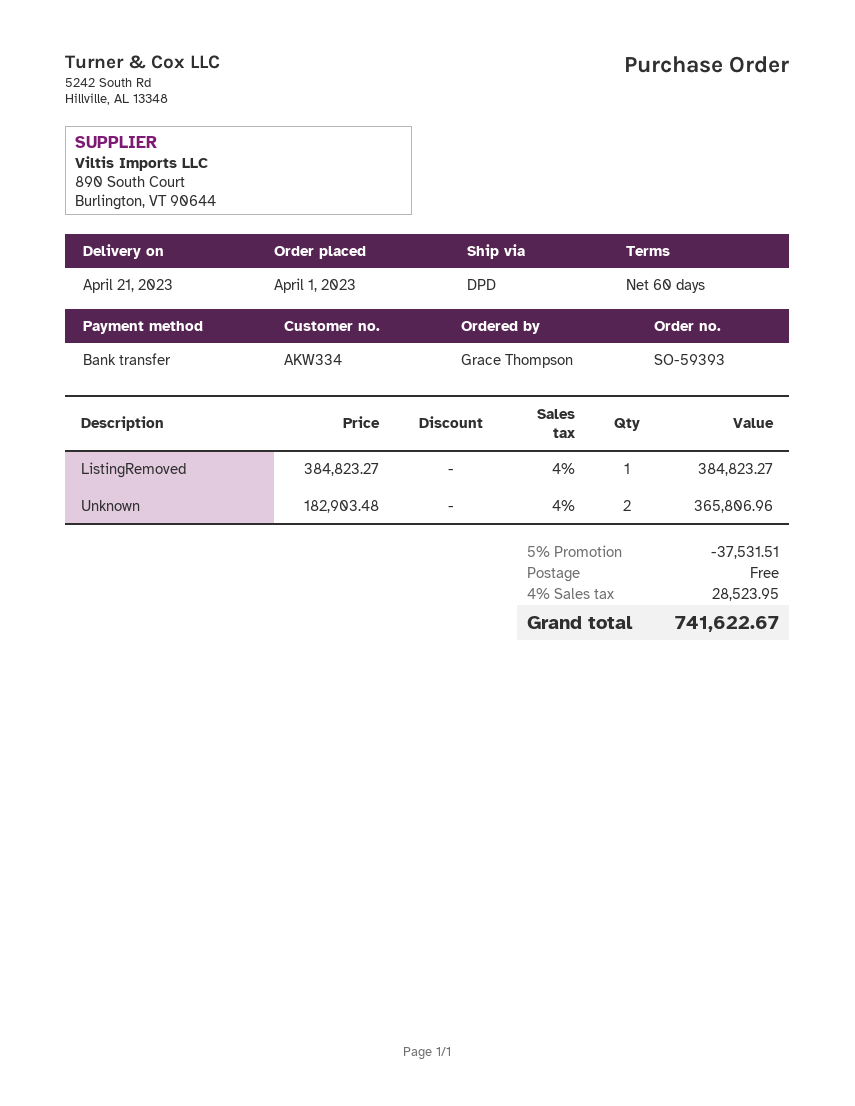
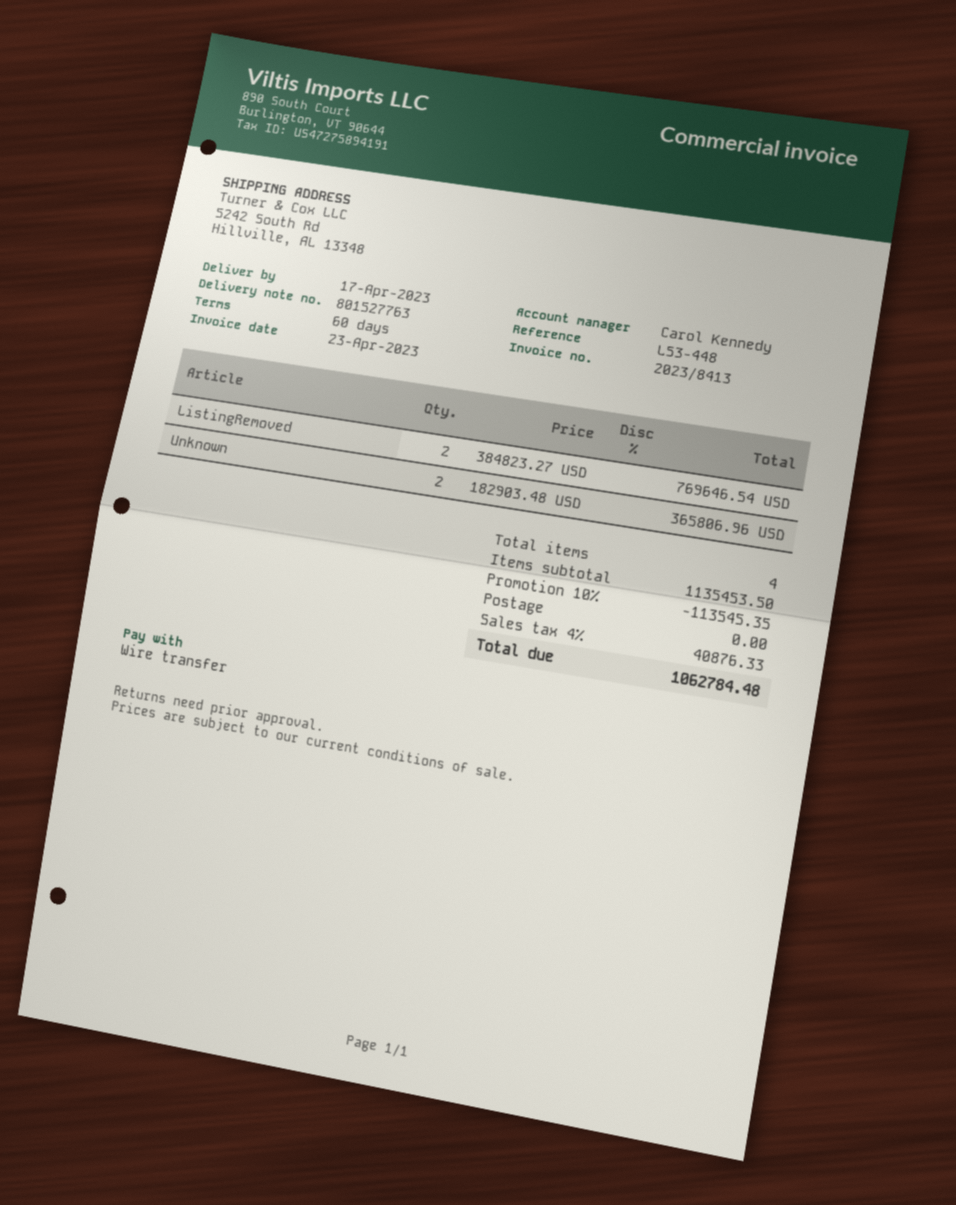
delivery date: 2023-04-21 -> 2023-04-17
ListingRemoved: 1 x 384823.27 = 384823.27 -> 2 x 384823.27 = 769646.54
discount: 5% = 37531.51 -> 10% = 113545.35
tax: 4% = 28523.95 -> 4% = 40876.33
total: 741622.67 -> 1062784.48

